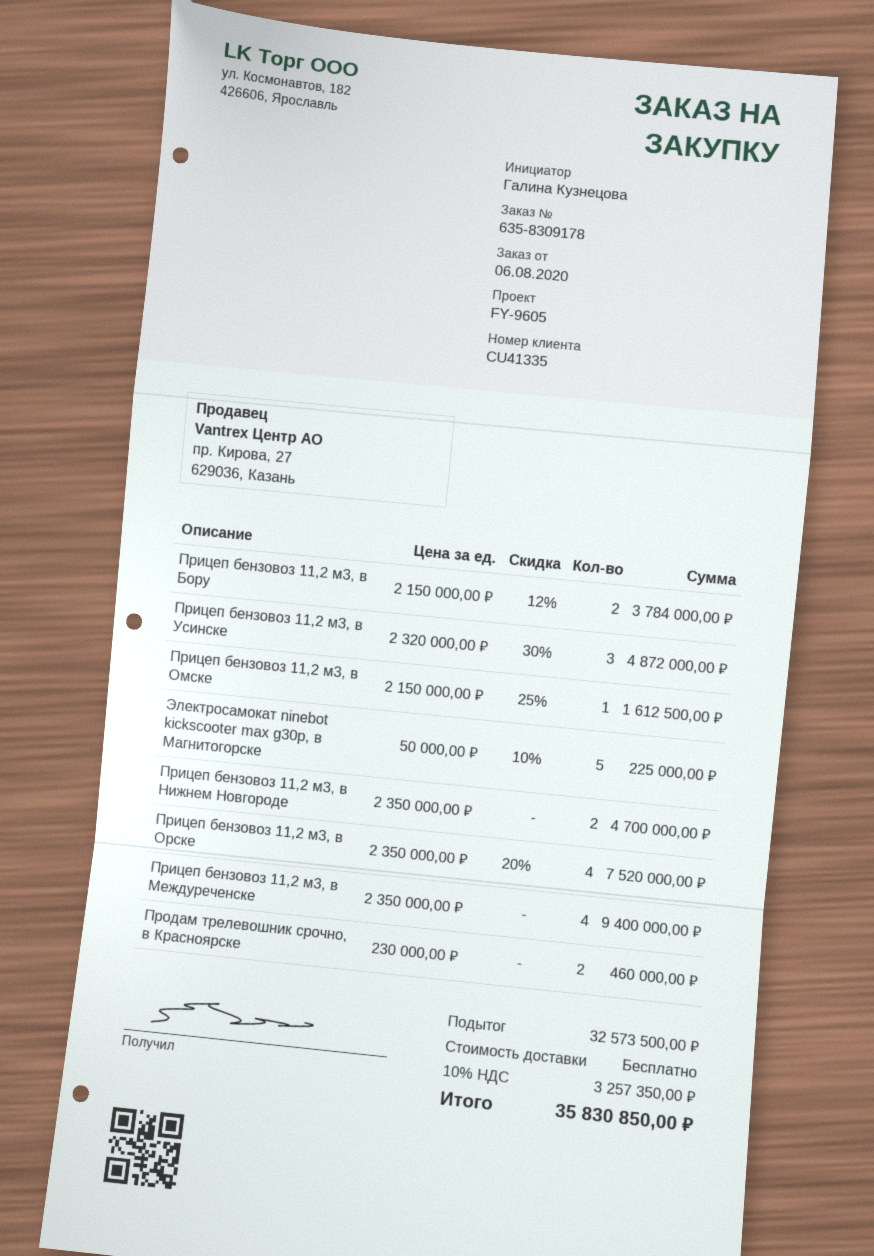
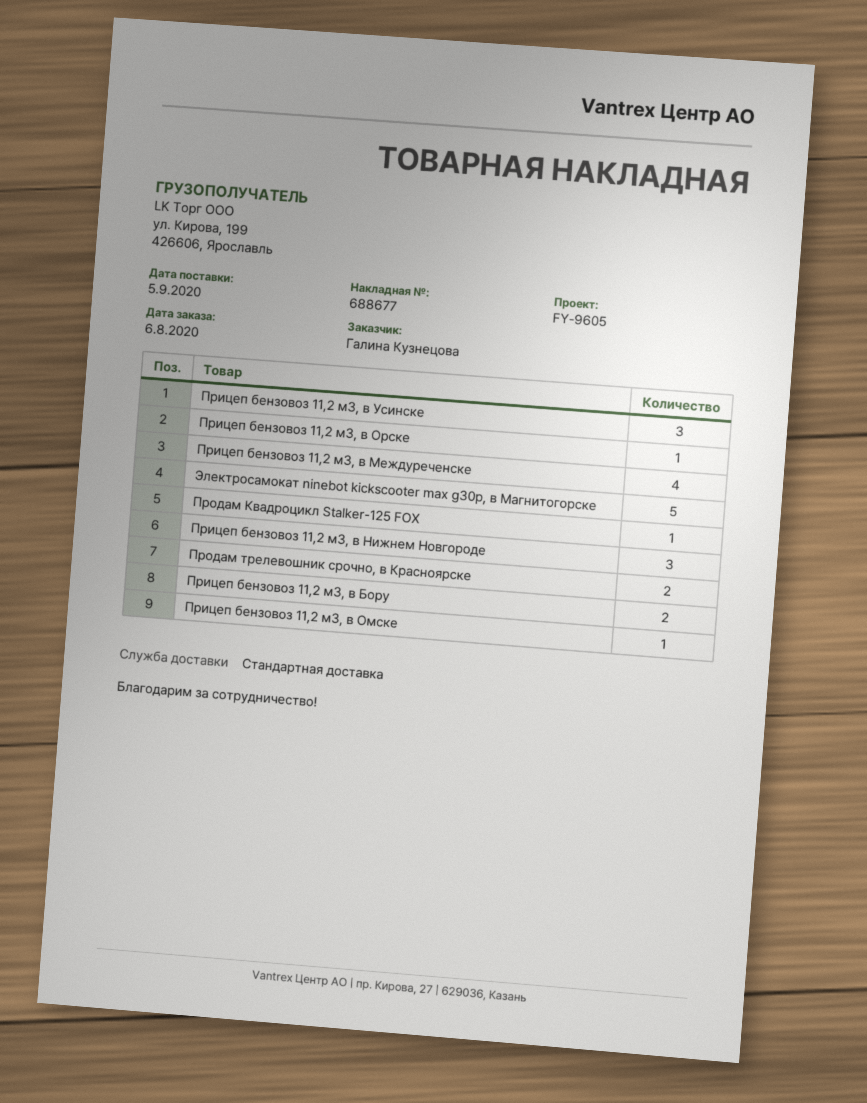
Прицеп бензовоз 11,2 м3, в Нижнем Новгороде: 2 -> 3
Прицеп бензовоз 11,2 м3, в Орске: 4 -> 1
Продам Квадроцикл Stalker-125 FOX: none -> 1

